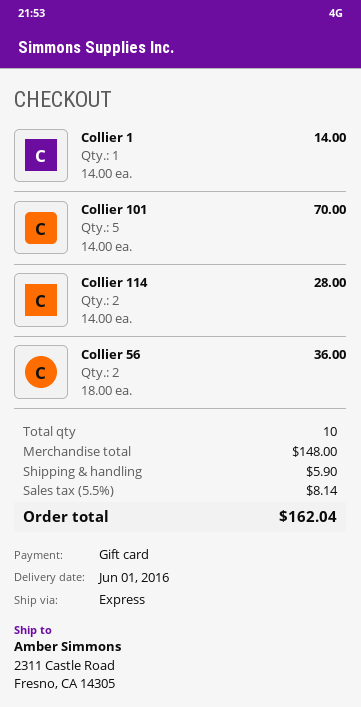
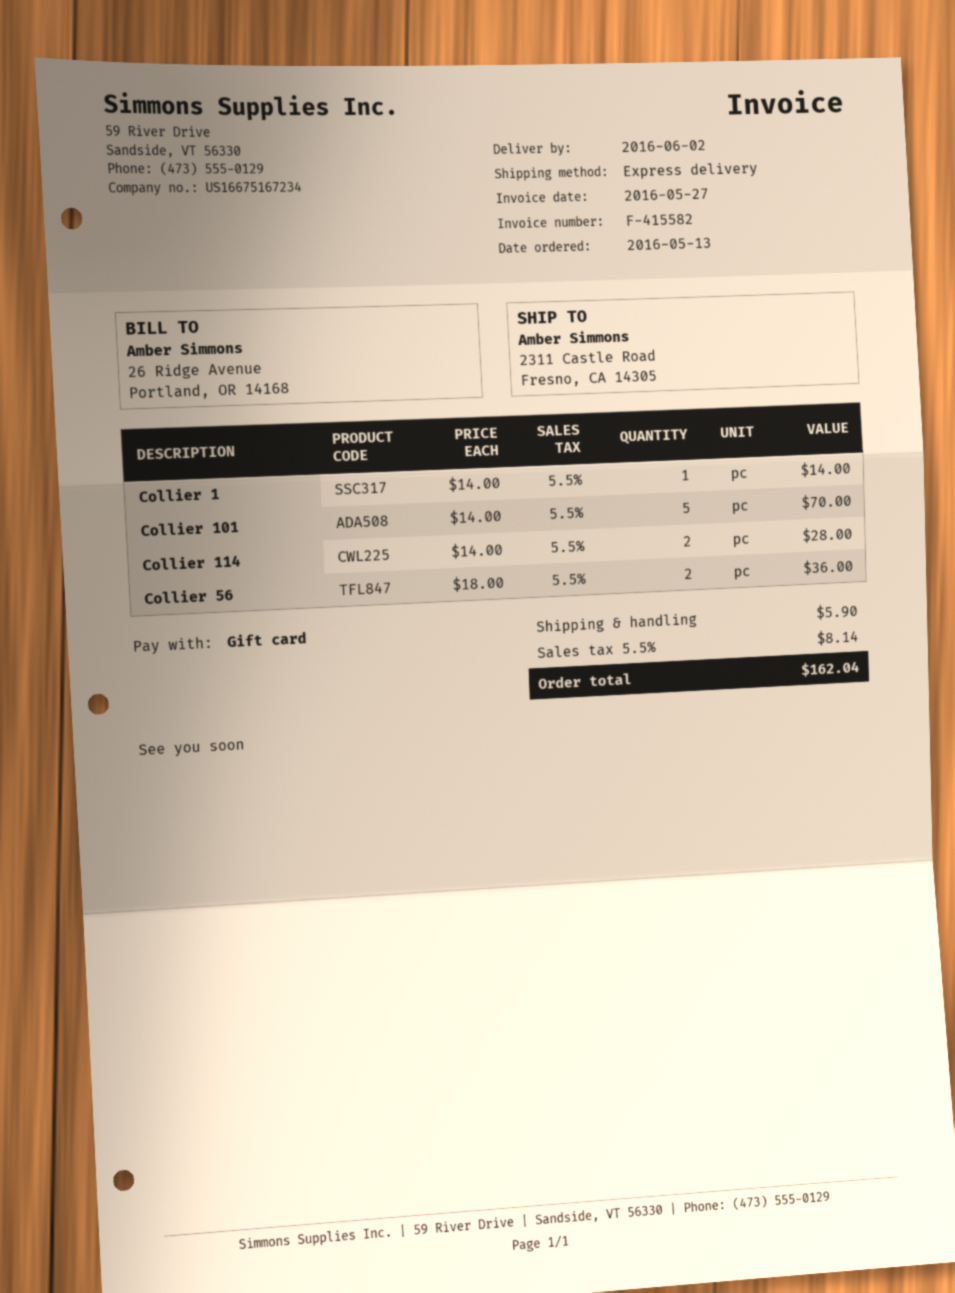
delivery date: 2016-06-01 -> 2016-06-02

